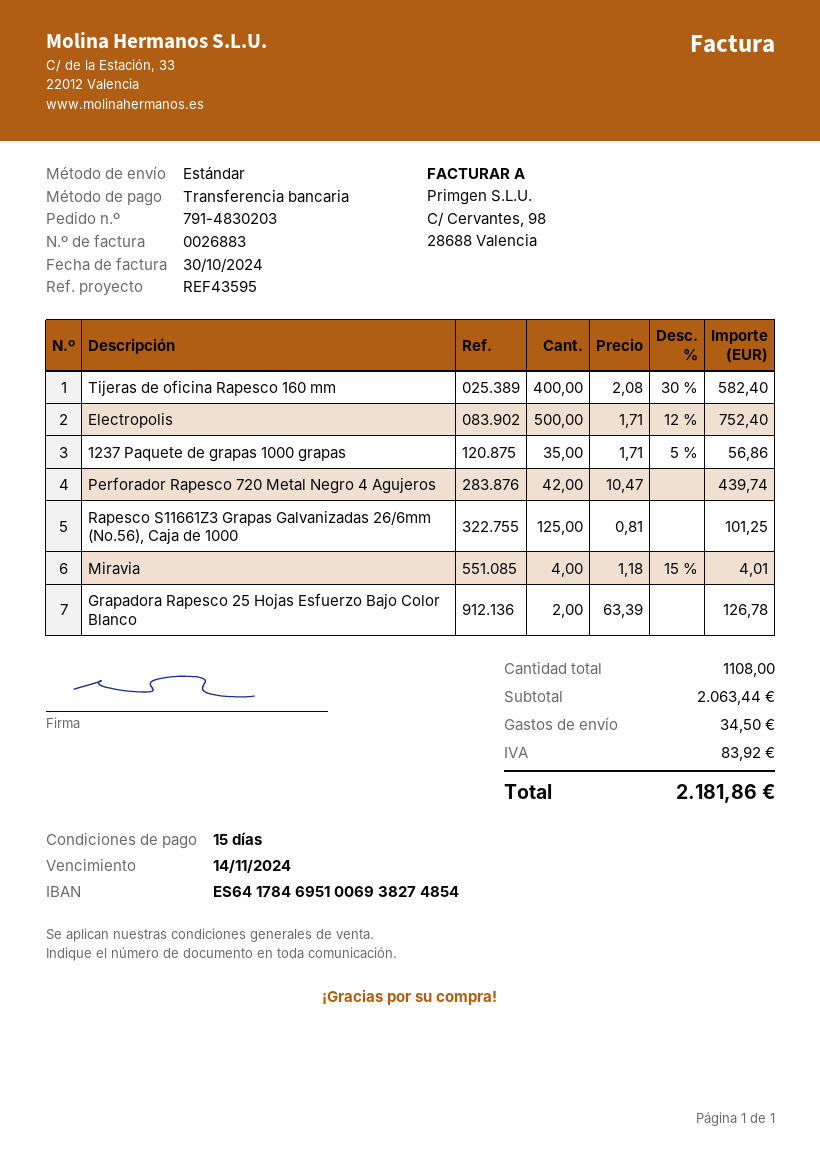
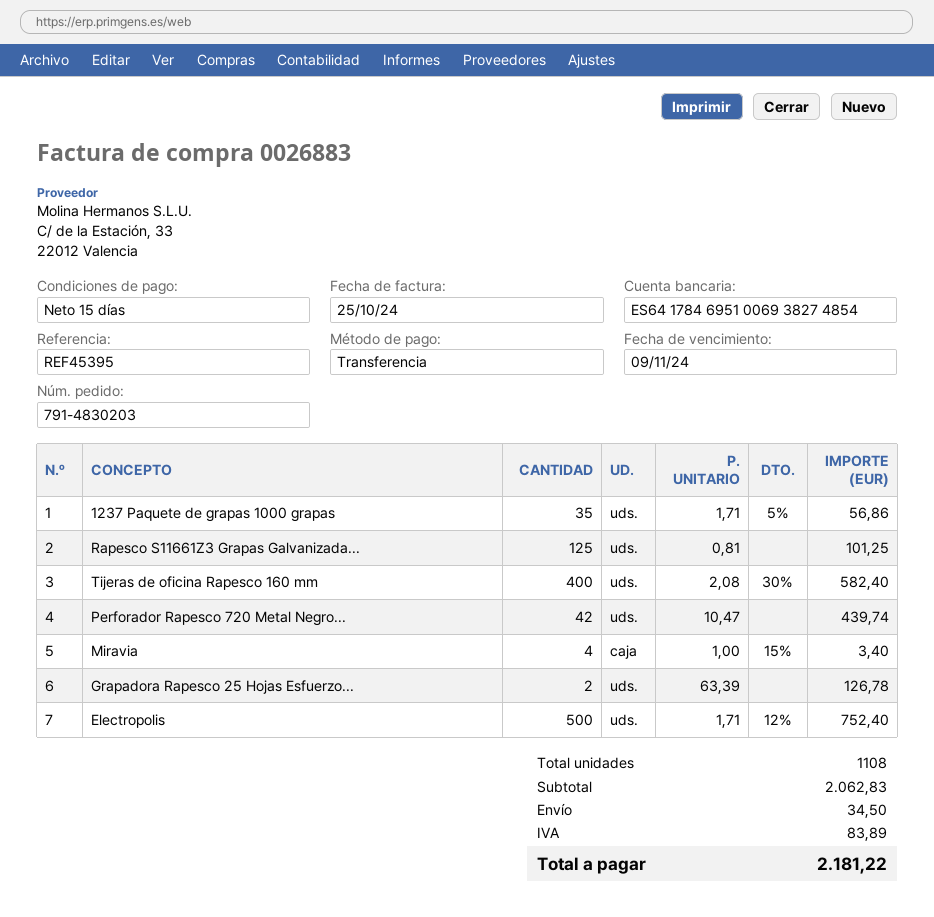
invoice date: 2024-10-30 -> 2024-10-25
due date: 2024-11-14 -> 2024-11-09
reference: REF43595 -> REF45395
Miravia: 4 x 1.18 - 15% = 4.01 -> 4 x 1.00 - 15% = 3.40
subtotal: 2063.44 -> 2062.83
tax: 83.92 -> 83.89
total: 2181.86 -> 2181.22

